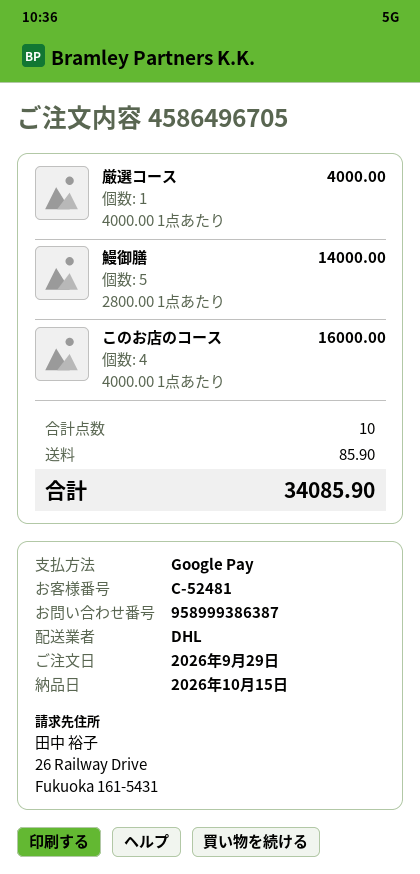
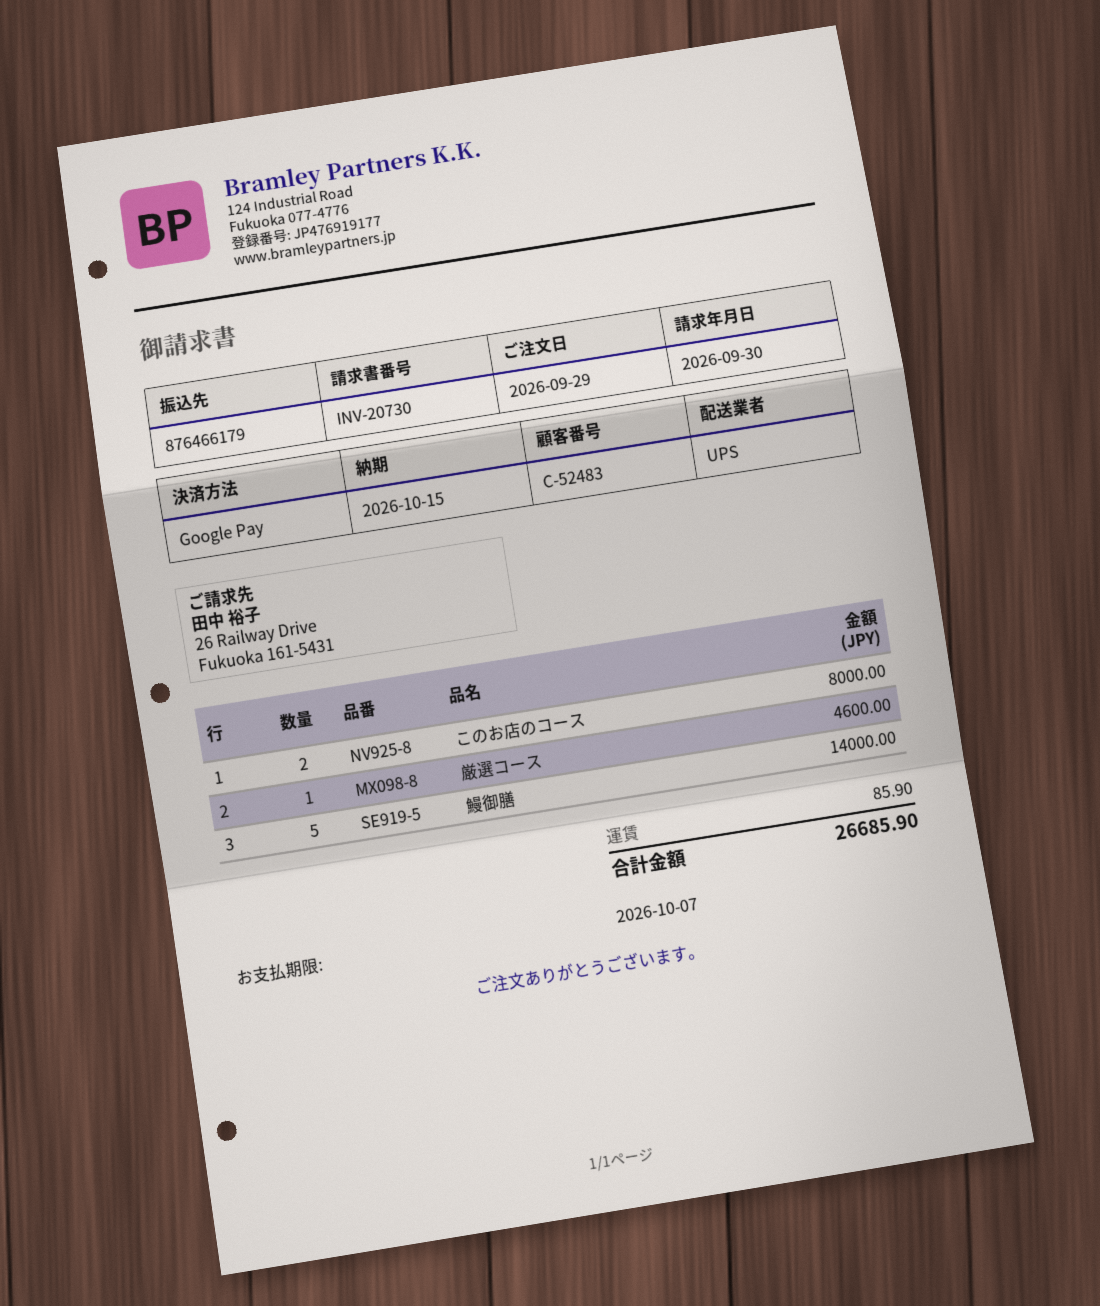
customer number: C-52481 -> C-52483
shipping method: DHL -> UPS
厳選コース: 1 for 4000.00 -> 1 for 4600.00
このお店のコース: 4 for 16000.00 -> 2 for 8000.00
total: 34085.90 -> 26685.90

